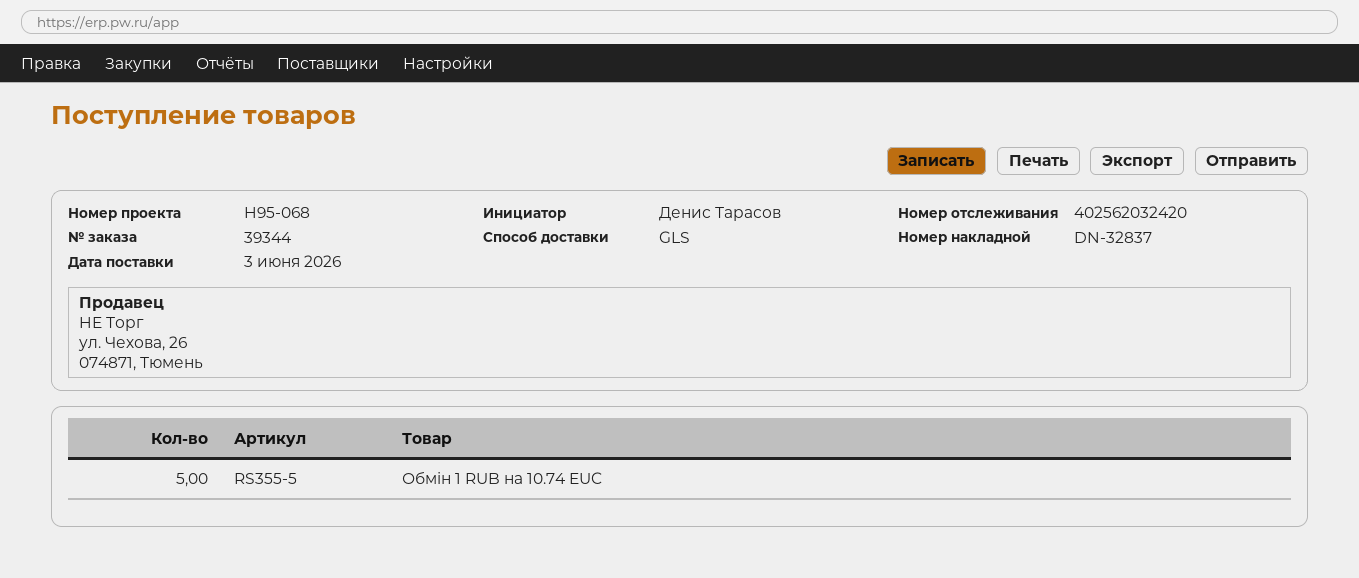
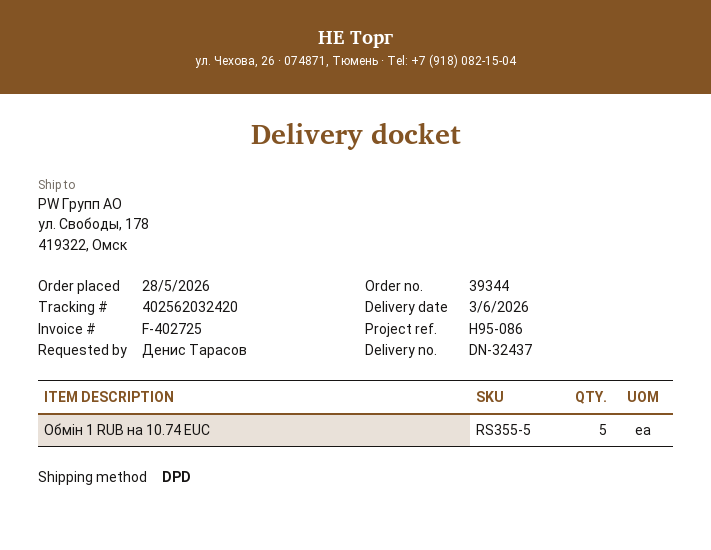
delivery note number: DN-32837 -> DN-32437
reference: H95-068 -> H95-086
shipping method: GLS -> DPD

